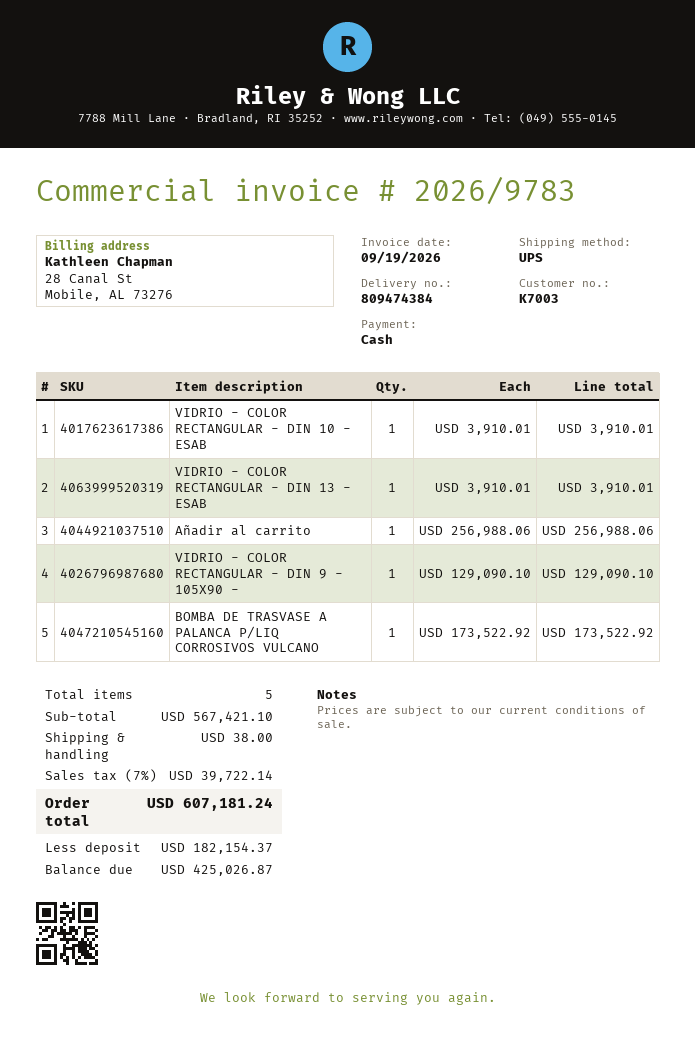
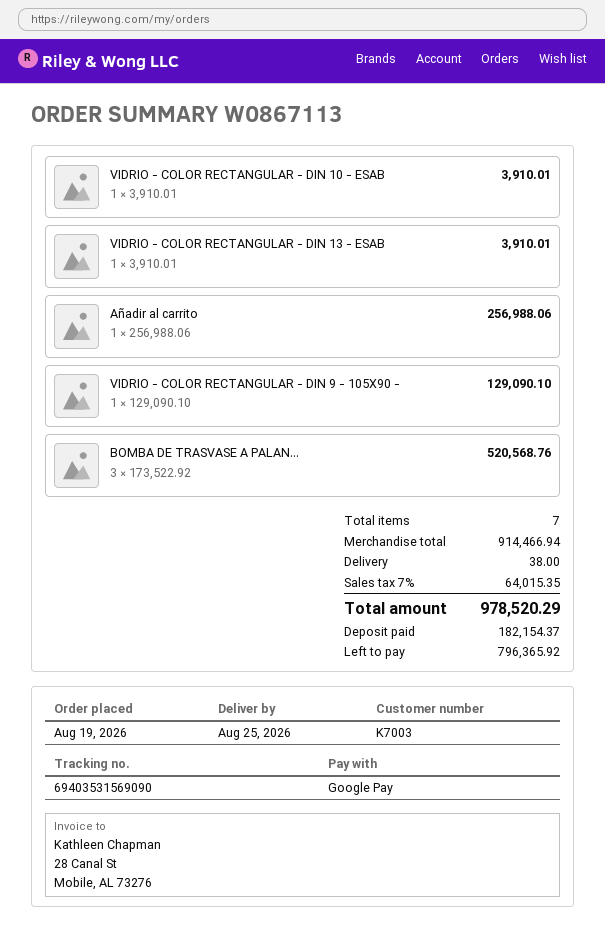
payment method: cash -> Google Pay
BOMBA DE TRASVASE A PALANCA P/LIQ CORROSIVOS VULCANO: 1 x 173522.92 = 173522.92 -> 3 x 173522.92 = 520568.76
total quantity: 5 -> 7
subtotal: 567421.10 -> 914466.94
tax: 7% = 39722.14 -> 7% = 64015.35
total: 607181.24 -> 978520.29
balance: 425026.87 -> 796365.92

